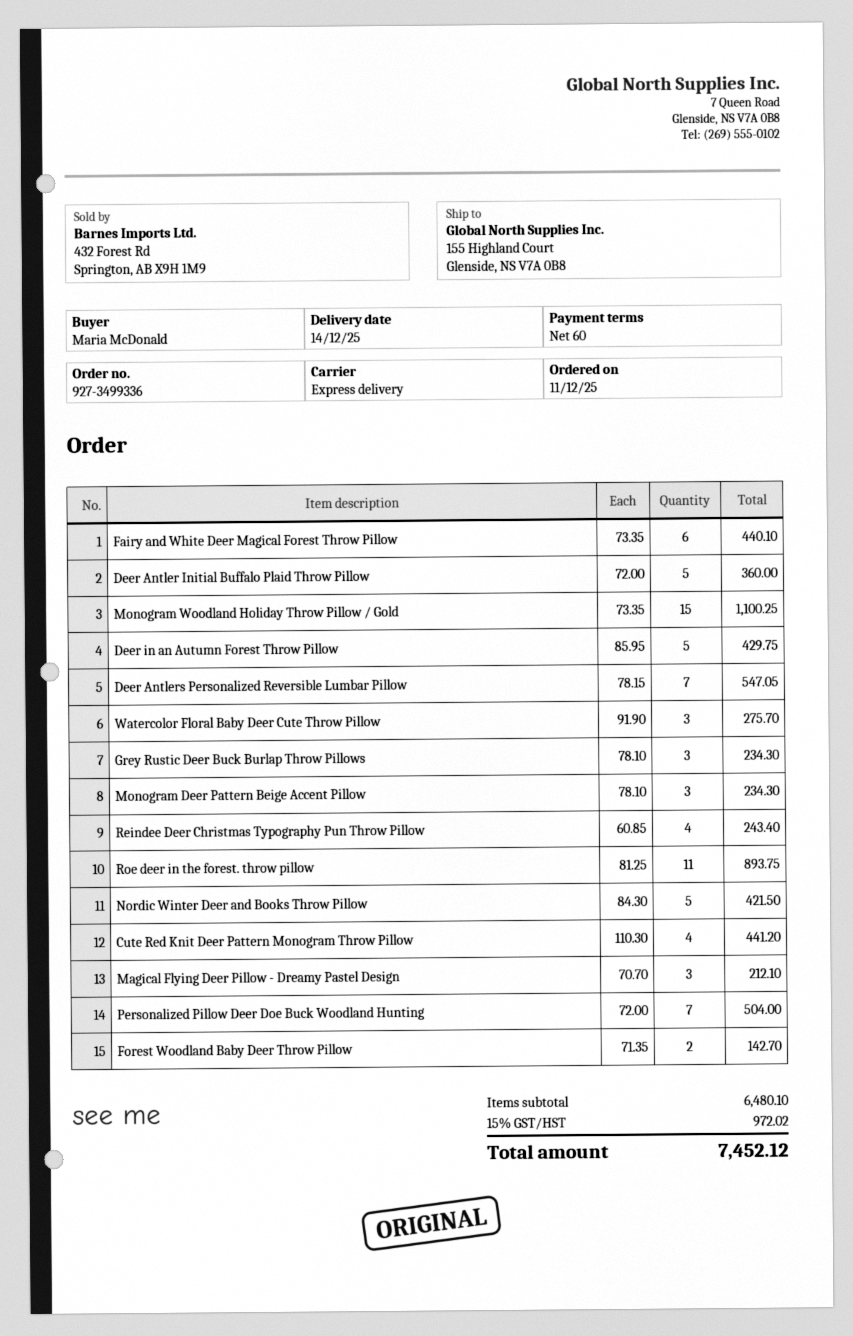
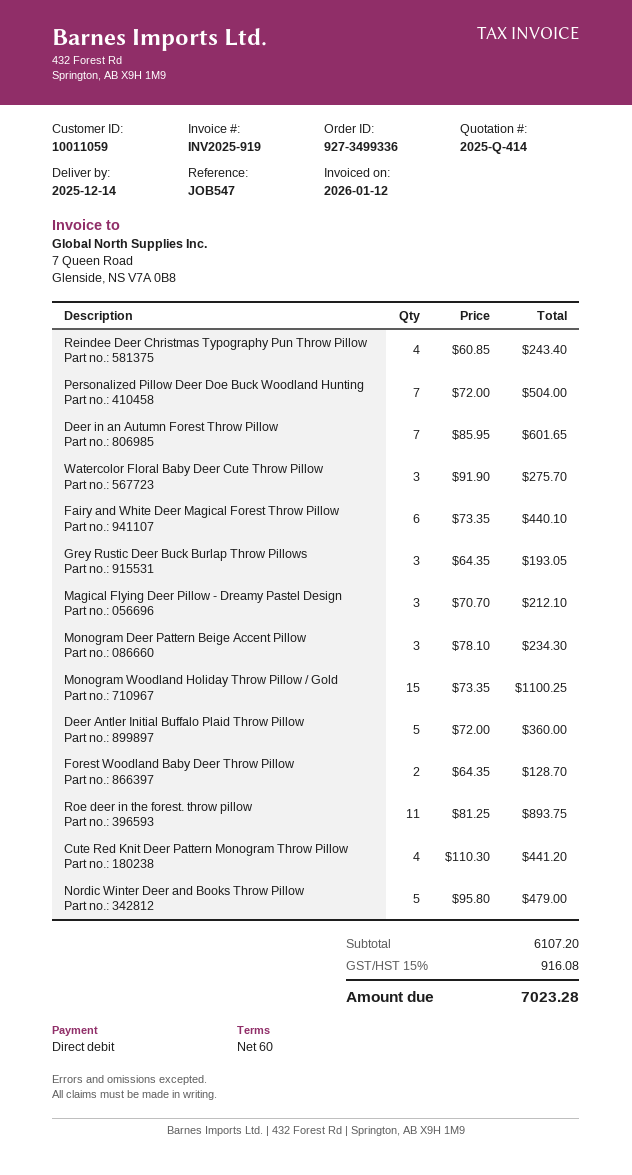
Deer in an Autumn Forest Throw Pillow: 5 x 85.95 = 429.75 -> 7 x 85.95 = 601.65
Deer Antlers Personalized Reversible Lumbar Pillow: 7 x 78.15 = 547.05 -> none
Grey Rustic Deer Buck Burlap Throw Pillows: 3 x 78.10 = 234.30 -> 3 x 64.35 = 193.05
Nordic Winter Deer and Books Throw Pillow: 5 x 84.30 = 421.50 -> 5 x 95.80 = 479.00
Forest Woodland Baby Deer Throw Pillow: 2 x 71.35 = 142.70 -> 2 x 64.35 = 128.70
subtotal: 6480.10 -> 6107.20
tax: 15% = 972.02 -> 15% = 916.08
total: 7452.12 -> 7023.28

